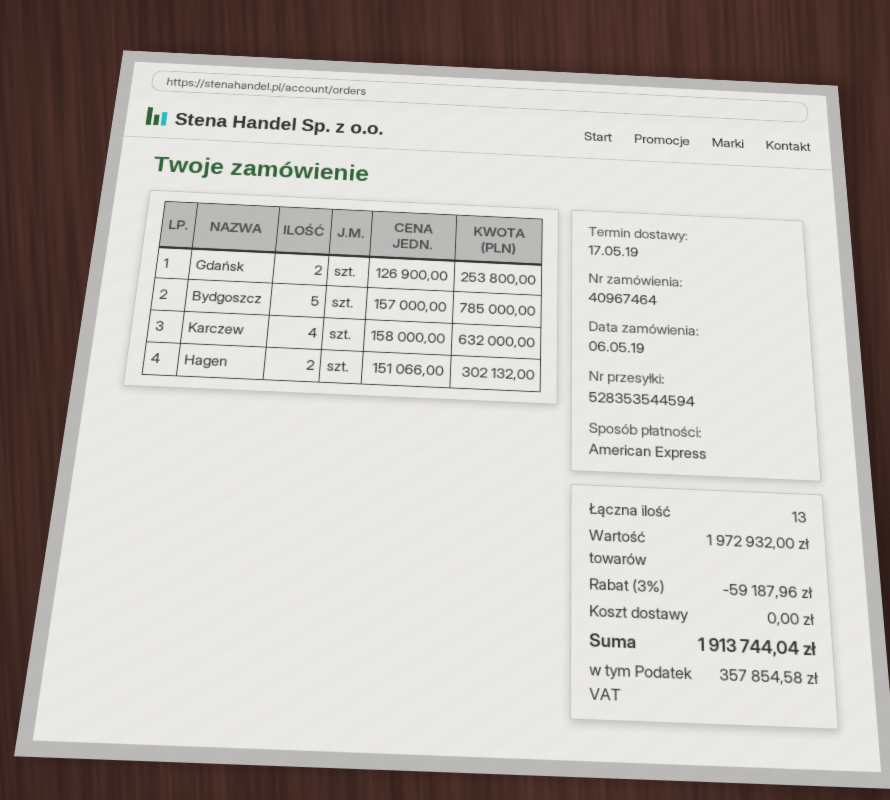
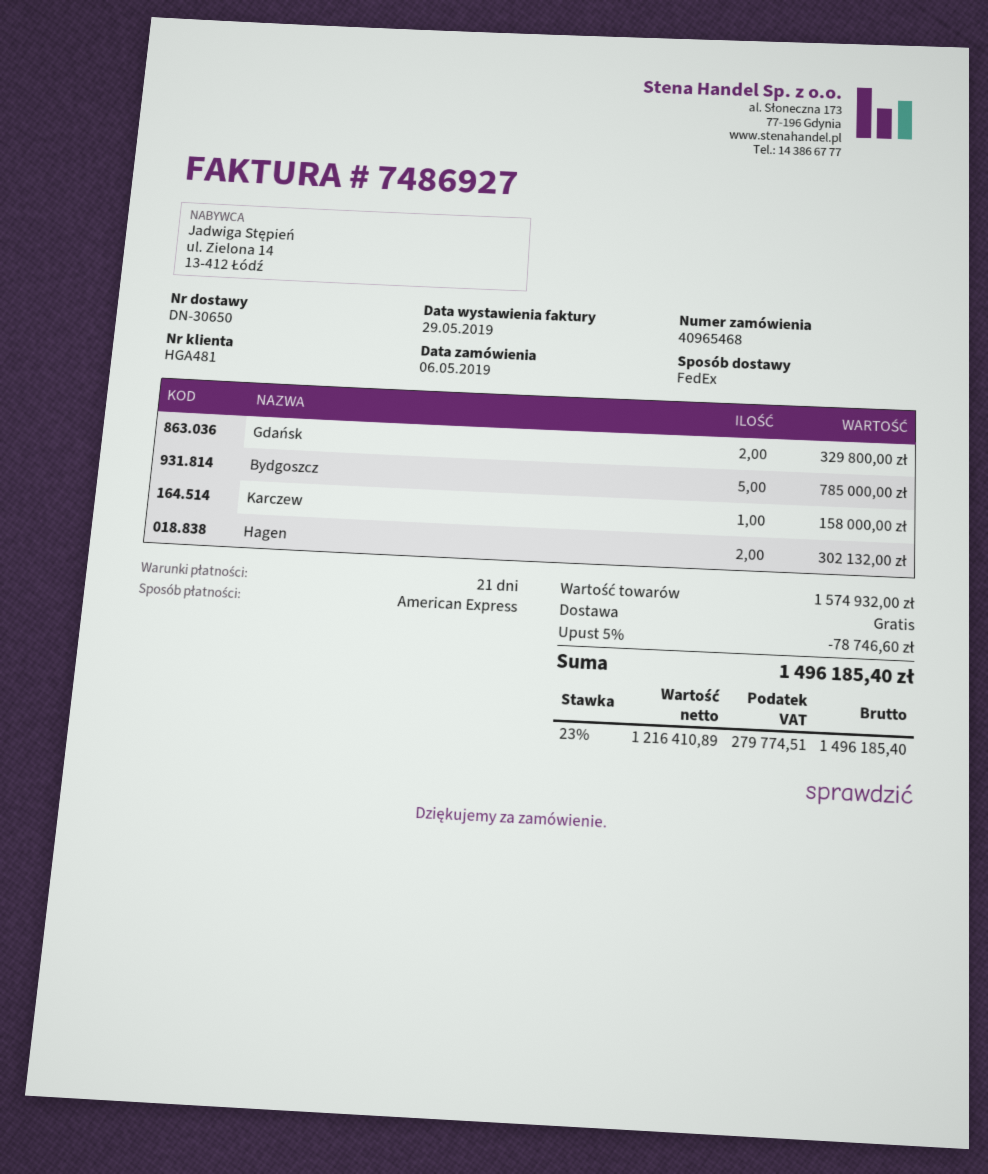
order number: 40967464 -> 40965468
Gdańsk: 2 for 253800.00 -> 2 for 329800.00
Karczew: 4 for 632000.00 -> 1 for 158000.00
subtotal: 1972932.00 -> 1574932.00
discount: 3% = 59187.96 -> 5% = 78746.60
tax: 357854.58 -> 279774.51
total: 1913744.04 -> 1496185.40

